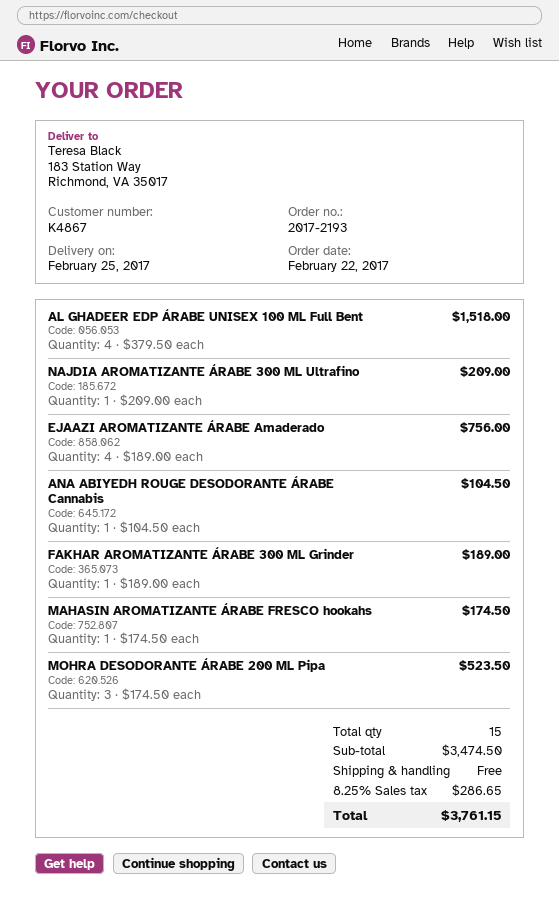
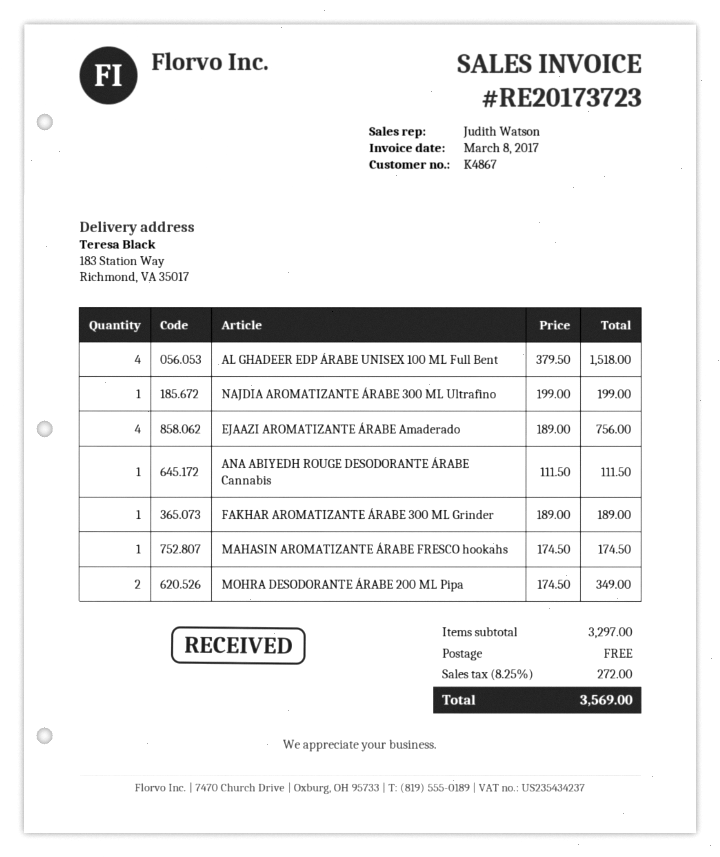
NAJDIA AROMATIZANTE ÁRABE 300 ML Ultrafino: 1 x 209.00 = 209.00 -> 1 x 199.00 = 199.00
ANA ABIYEDH ROUGE DESODORANTE ÁRABE Cannabis: 1 x 104.50 = 104.50 -> 1 x 111.50 = 111.50
MOHRA DESODORANTE ÁRABE 200 ML Pipa: 3 x 174.50 = 523.50 -> 2 x 174.50 = 349.00
subtotal: 3474.50 -> 3297.00
tax: 8.25% = 286.65 -> 8.25% = 272.00
total: 3761.15 -> 3569.00

